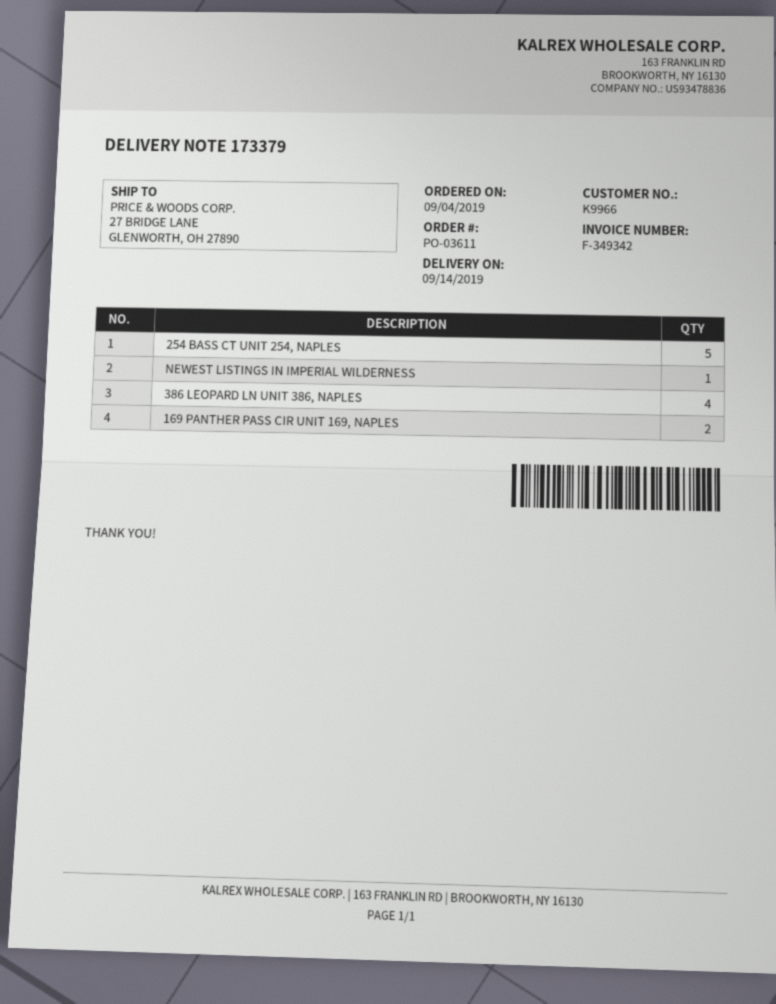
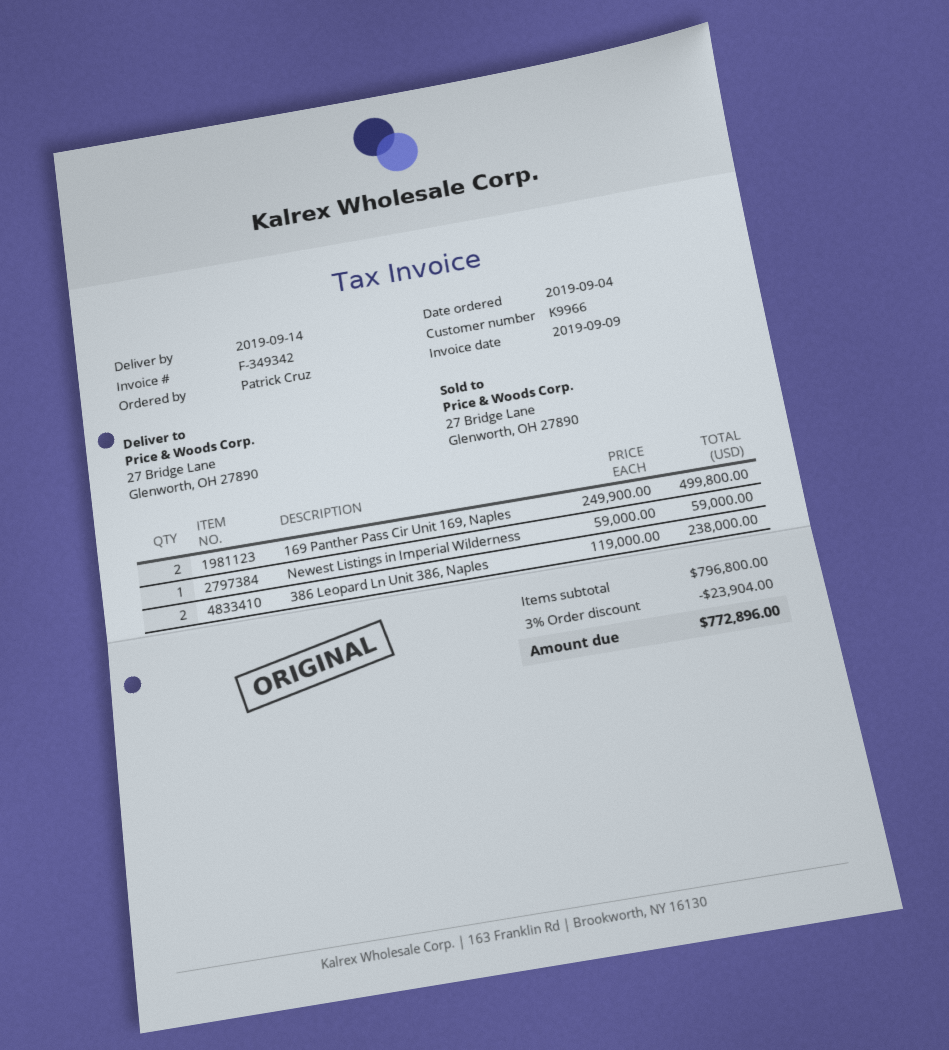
254 BASS CT UNIT 254, NAPLES: 5 -> none
386 LEOPARD LN UNIT 386, NAPLES: 4 -> 2

